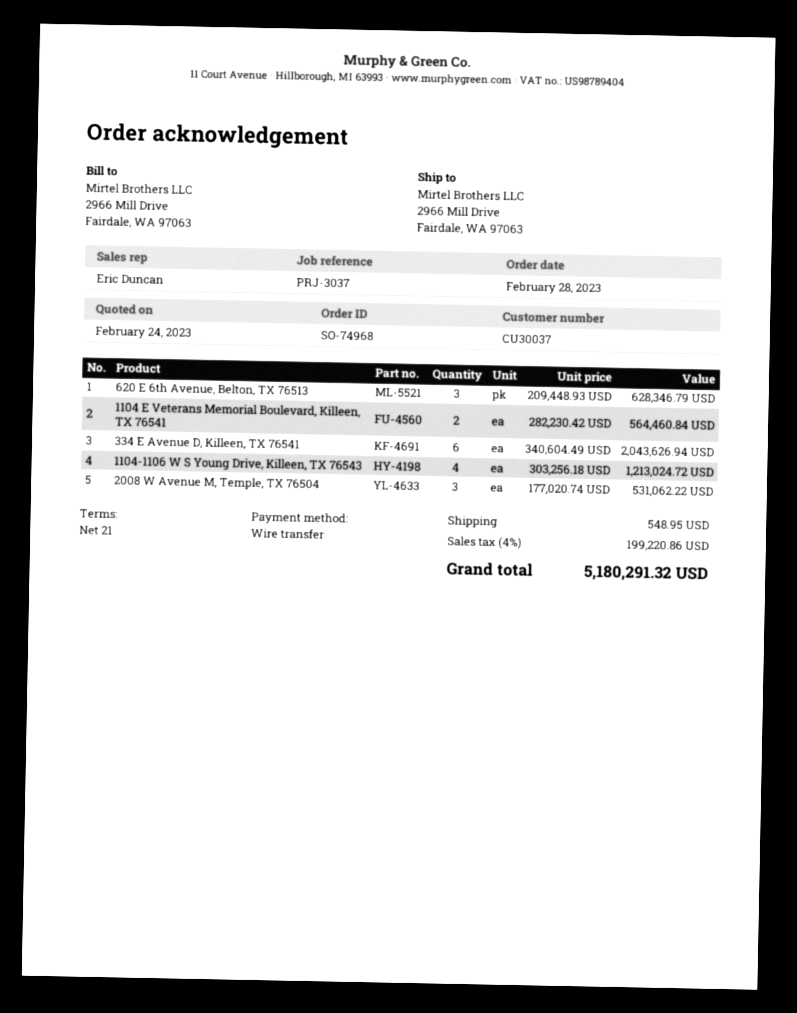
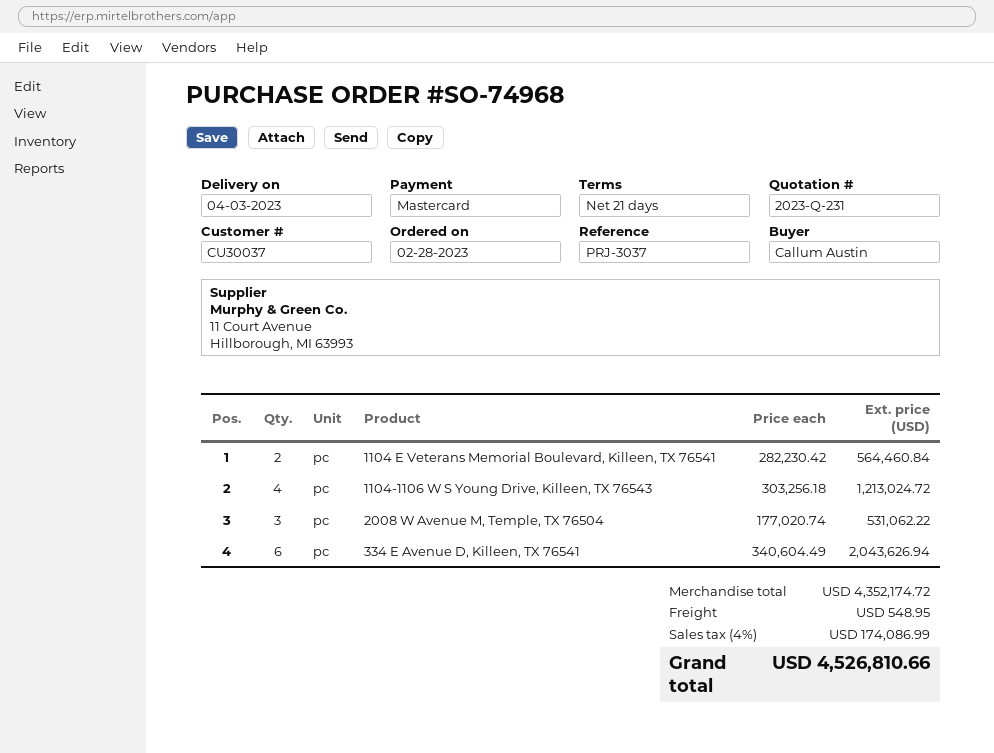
payment method: bank transfer -> Mastercard
620 E 6th Avenue, Belton, TX 76513: 3 x 209448.93 = 628346.79 -> none
tax: 4% = 199220.86 -> 4% = 174086.99
total: 5180291.32 -> 4526810.66

